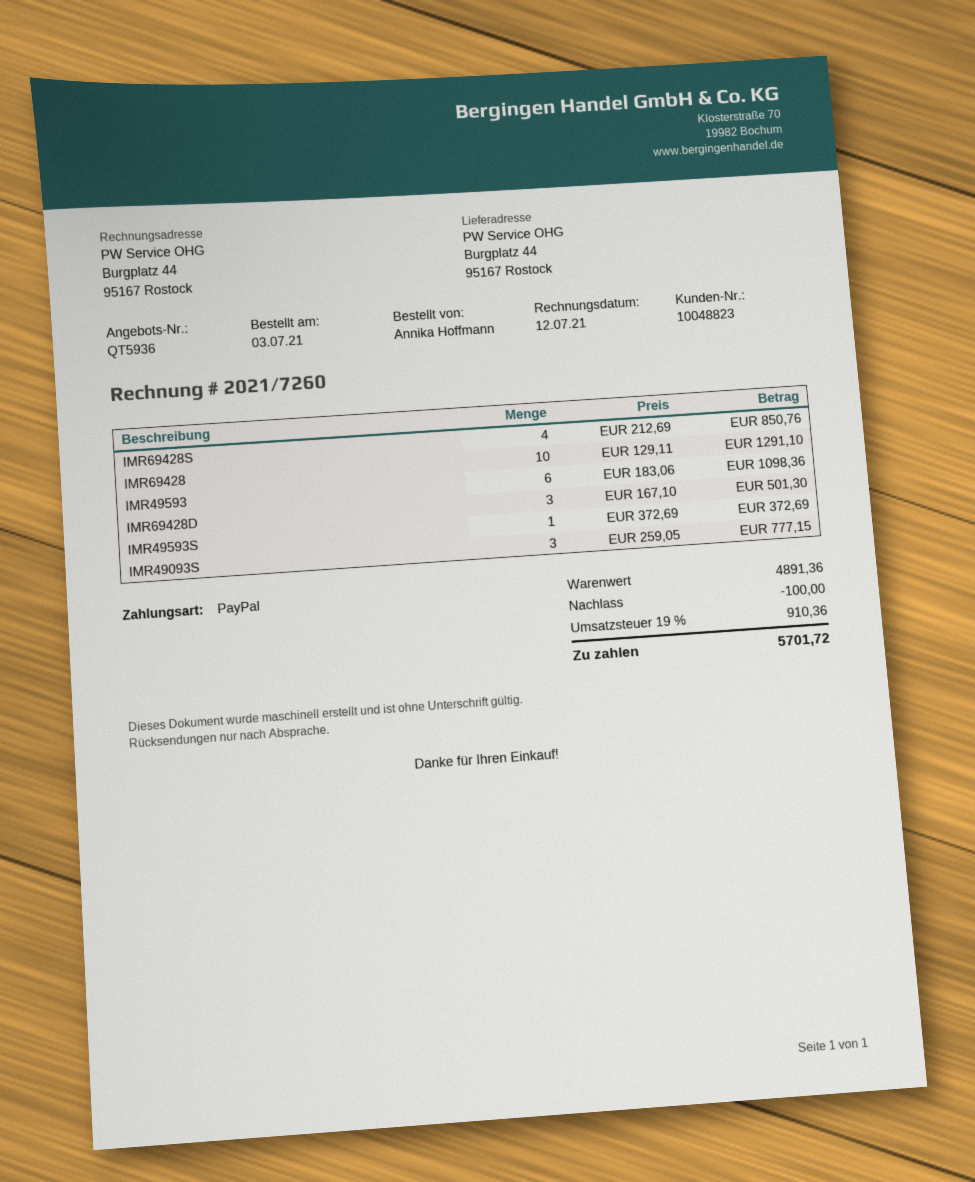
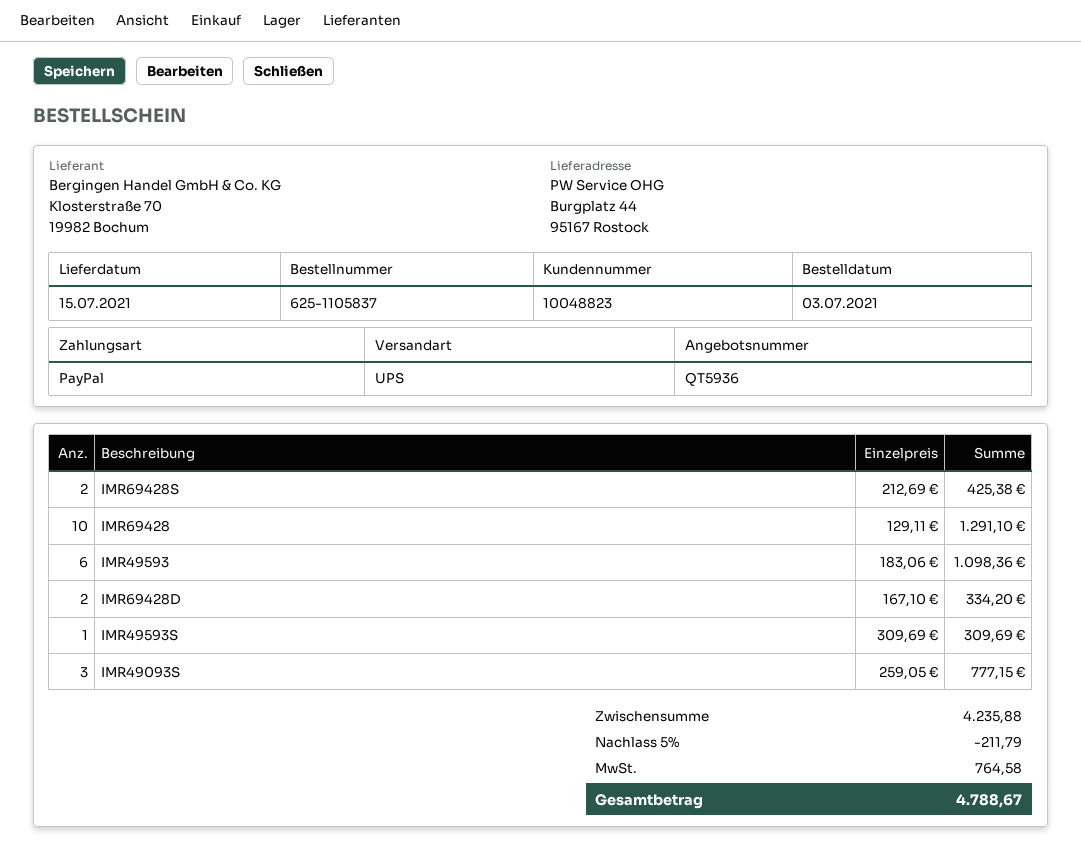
IMR69428S: 4 x 212.69 = 850.76 -> 2 x 212.69 = 425.38
IMR69428D: 3 x 167.10 = 501.30 -> 2 x 167.10 = 334.20
IMR49593S: 1 x 372.69 = 372.69 -> 1 x 309.69 = 309.69
subtotal: 4891.36 -> 4235.88
discount: 100.00 -> 211.79
tax: 910.36 -> 764.58
total: 5701.72 -> 4788.67

